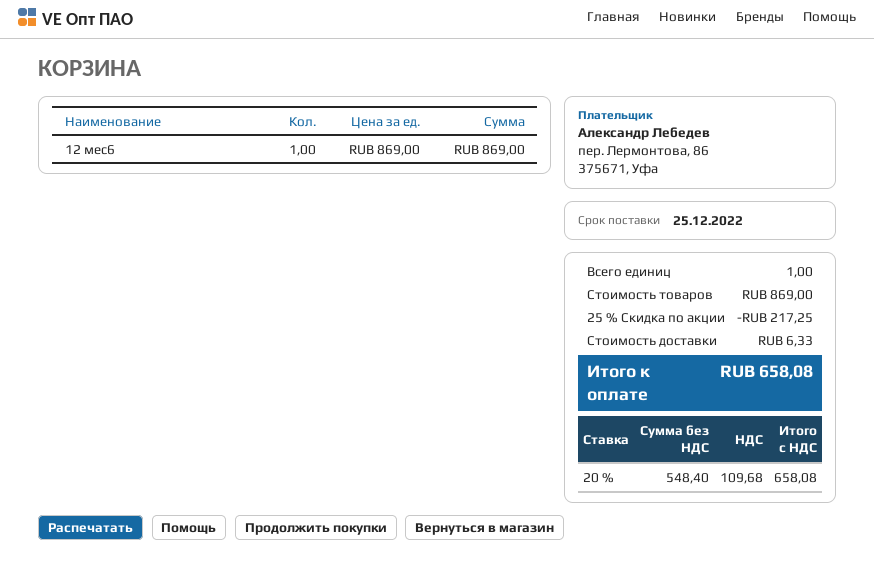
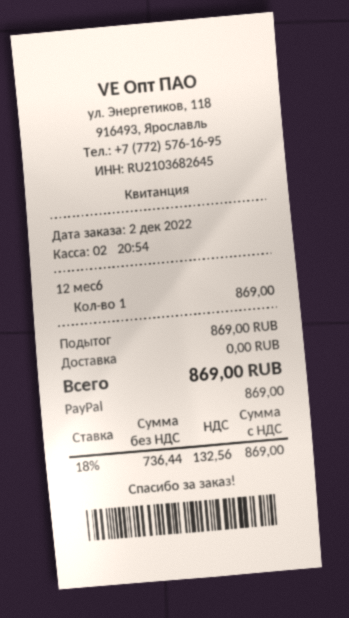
discount: 25% = 217.25 -> none
shipping: 6.33 -> 0.00
net: 548.40 -> 736.44
tax: 20% = 109.68 -> 18% = 132.56
total: 658.08 -> 869.00

